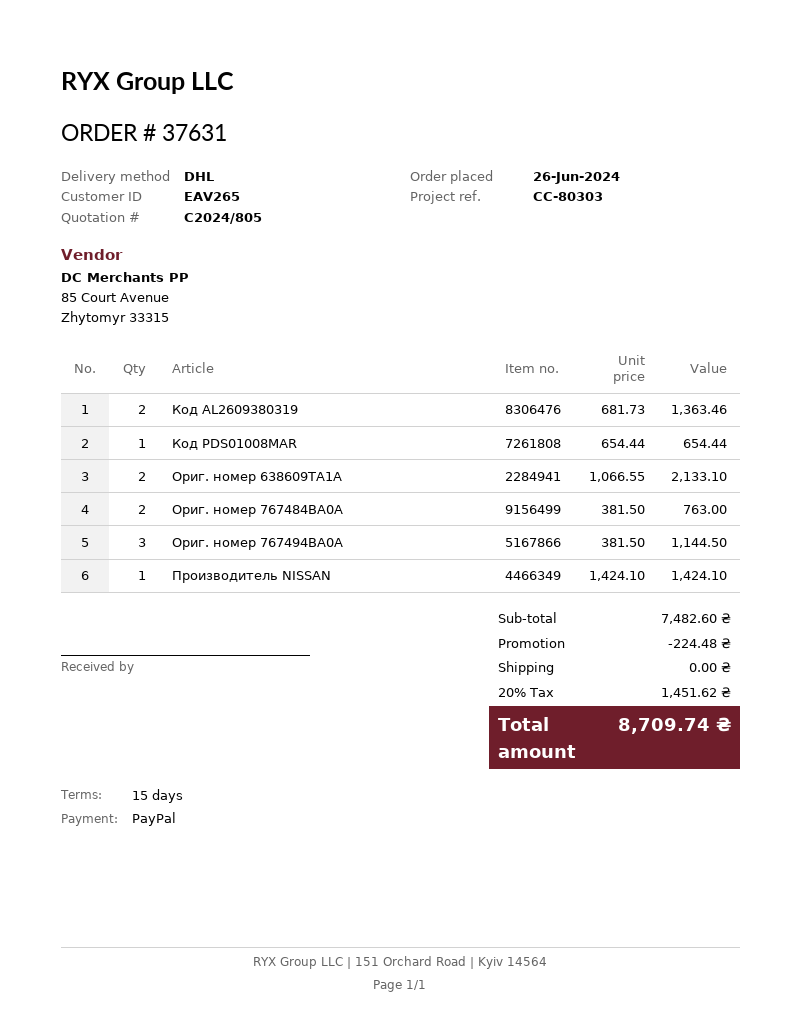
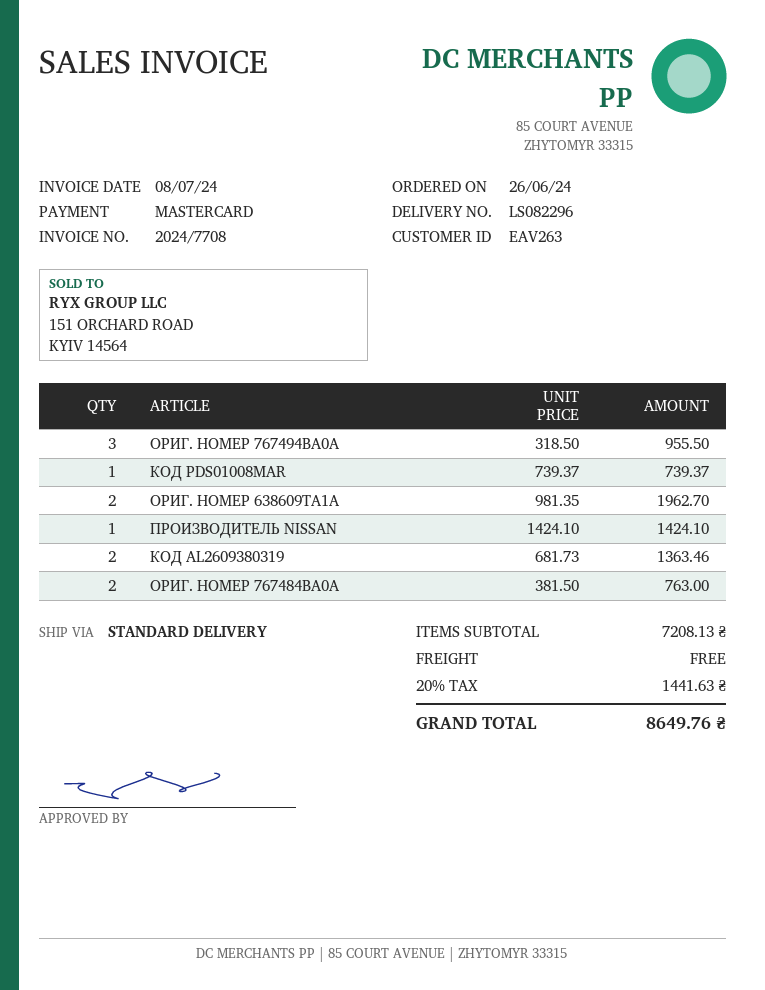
customer number: EAV265 -> EAV263
payment method: PayPal -> Mastercard
shipping method: DHL -> standard
Код PDS01008MAR: 1 x 654.44 = 654.44 -> 1 x 739.37 = 739.37
Ориг. номер 638609TA1A: 2 x 1066.55 = 2133.10 -> 2 x 981.35 = 1962.70
Ориг. номер 767494BA0A: 3 x 381.50 = 1144.50 -> 3 x 318.50 = 955.50
subtotal: 7482.60 -> 7208.13
discount: 224.48 -> none
tax: 20% = 1451.62 -> 20% = 1441.63
total: 8709.74 -> 8649.76

